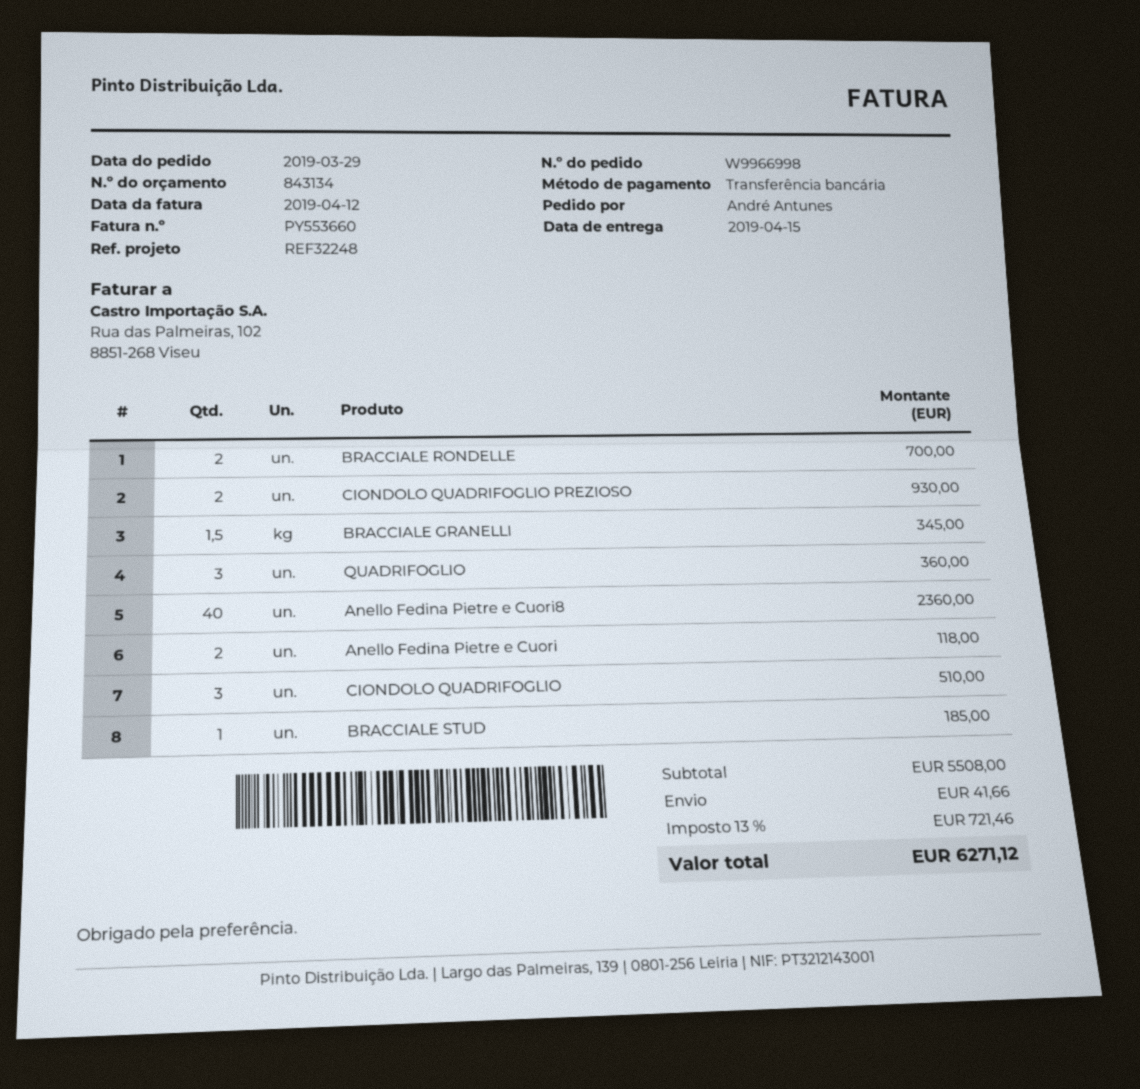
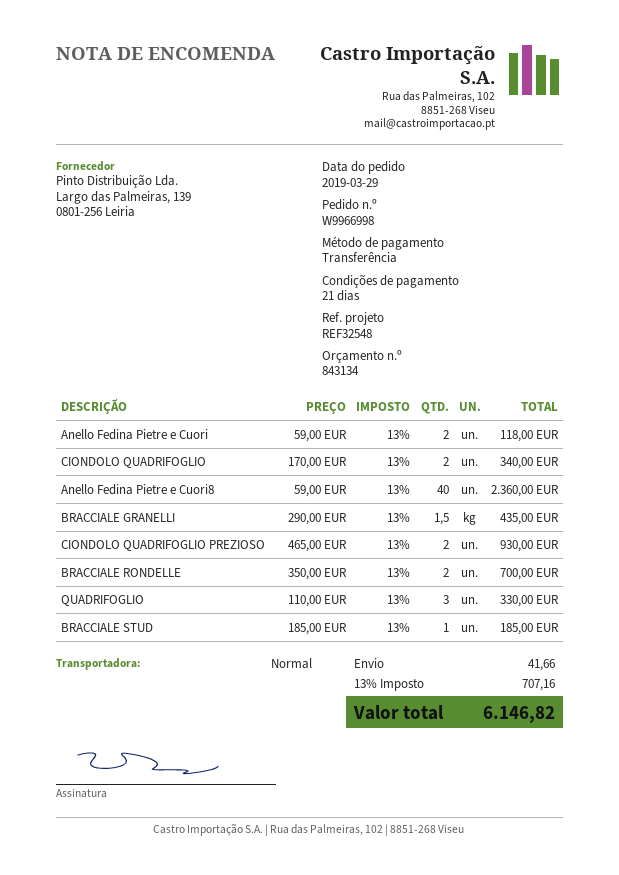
reference: REF32248 -> REF32548
BRACCIALE GRANELLI: 1.5 for 345.00 -> 1.5 for 435.00
QUADRIFOGLIO: 3 for 360.00 -> 3 for 330.00
CIONDOLO QUADRIFOGLIO: 3 for 510.00 -> 2 for 340.00
tax: 13% = 721.46 -> 13% = 707.16
total: 6271.12 -> 6146.82

